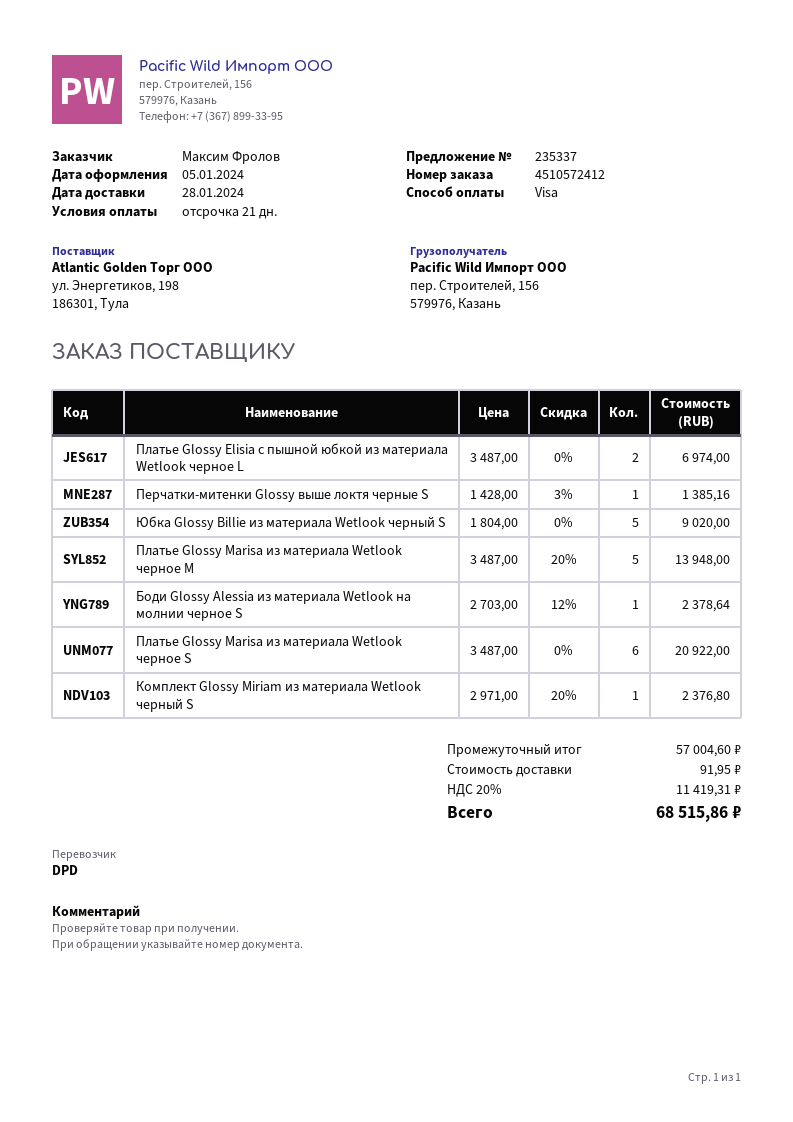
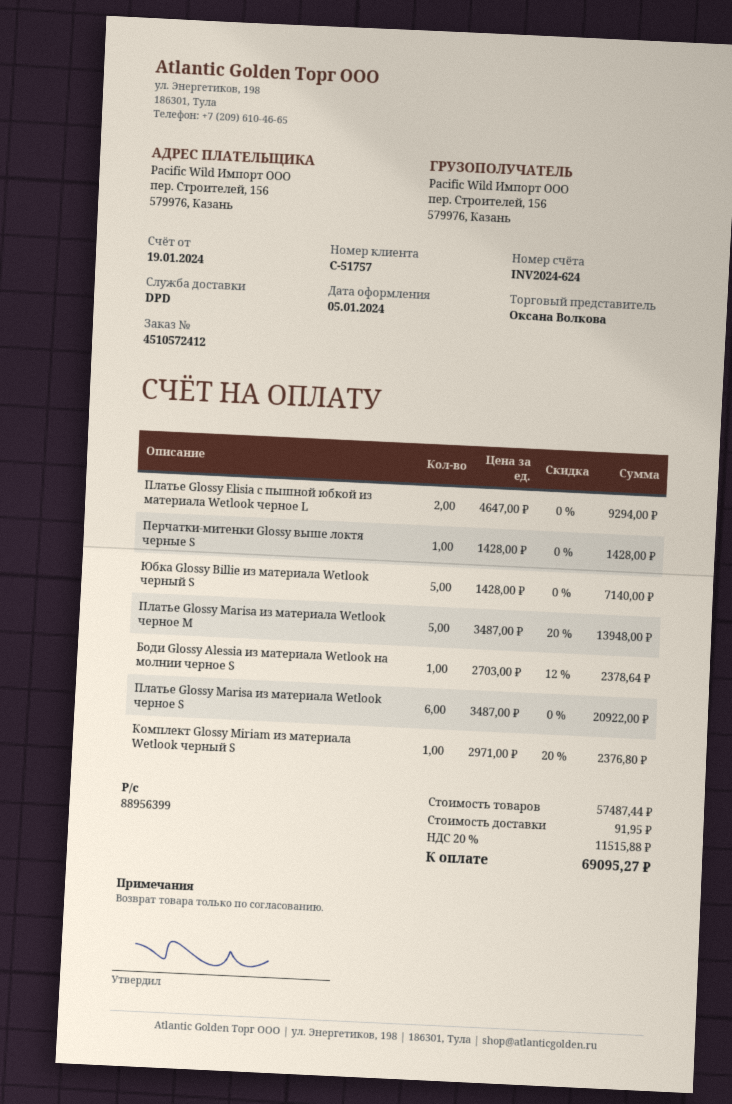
Платье Glossy Elisia с пышной юбкой из материала Wetlook черное L: 2 x 3487.00 = 6974.00 -> 2 x 4647.00 = 9294.00
Перчатки-митенки Glossy выше локтя черные S: 1 x 1428.00 - 3% = 1385.16 -> 1 x 1428.00 = 1428.00
Юбка Glossy Billie из материала Wetlook черный S: 5 x 1804.00 = 9020.00 -> 5 x 1428.00 = 7140.00
subtotal: 57004.60 -> 57487.44
tax: 20% = 11419.31 -> 20% = 11515.88
total: 68515.86 -> 69095.27

